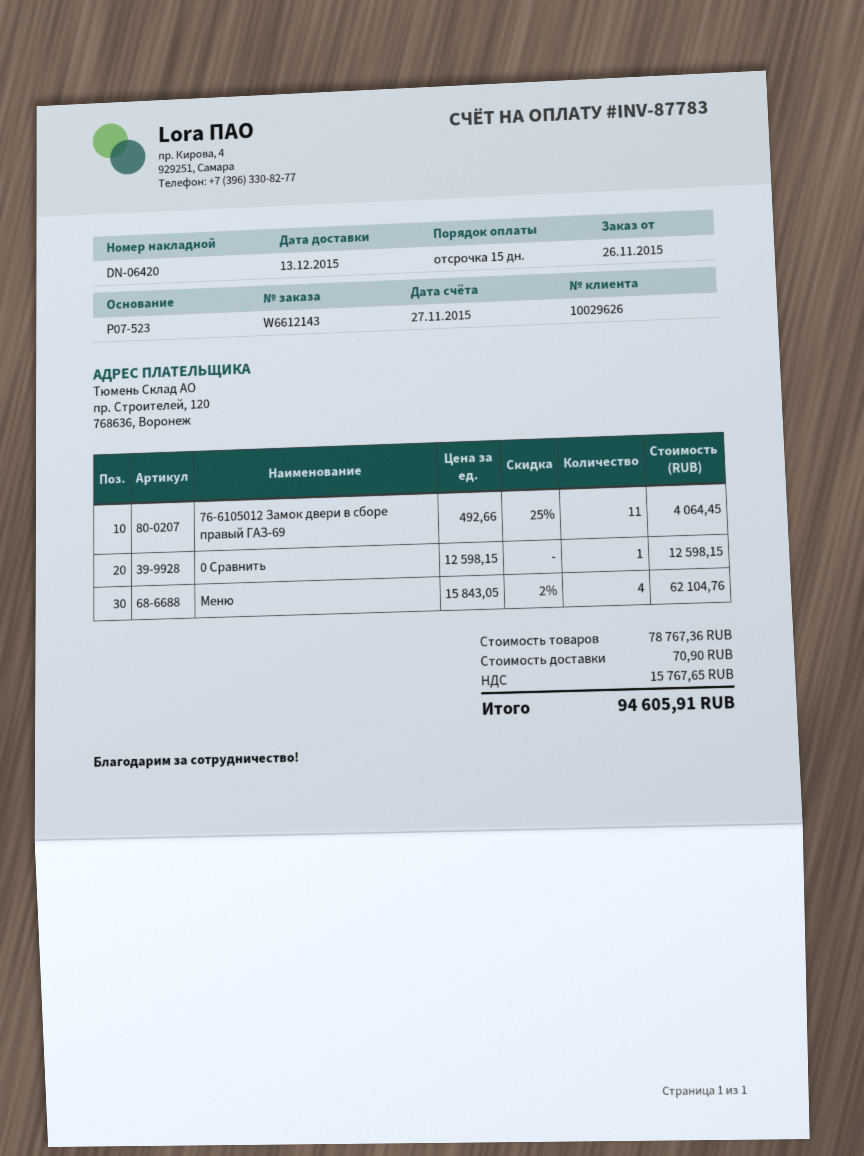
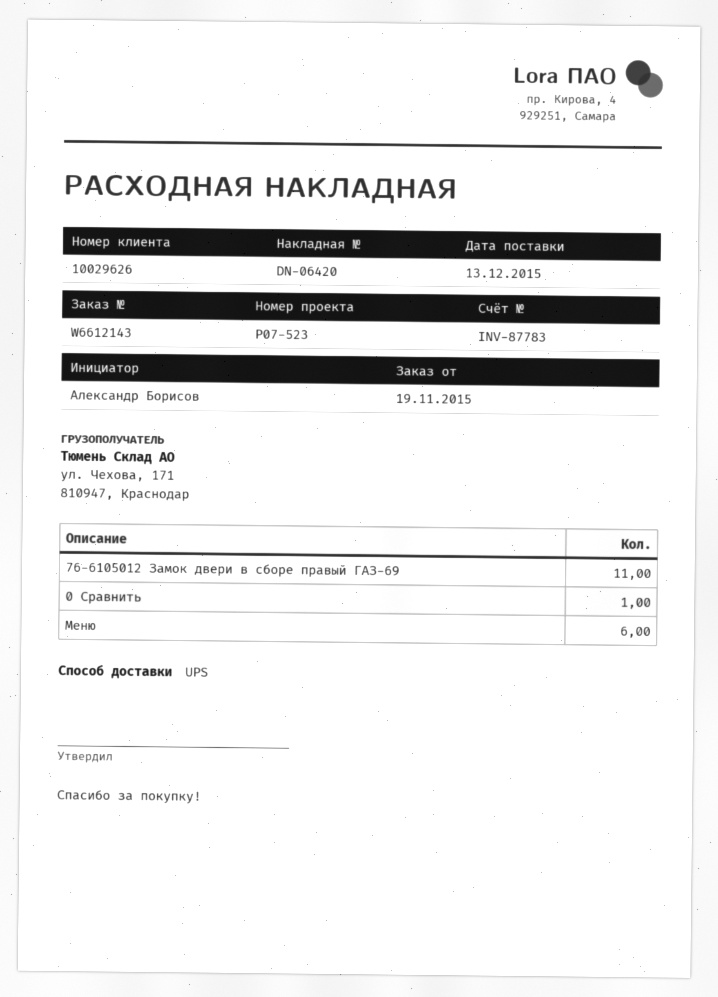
order date: 2015-11-26 -> 2015-11-19
Меню: 4 -> 6

